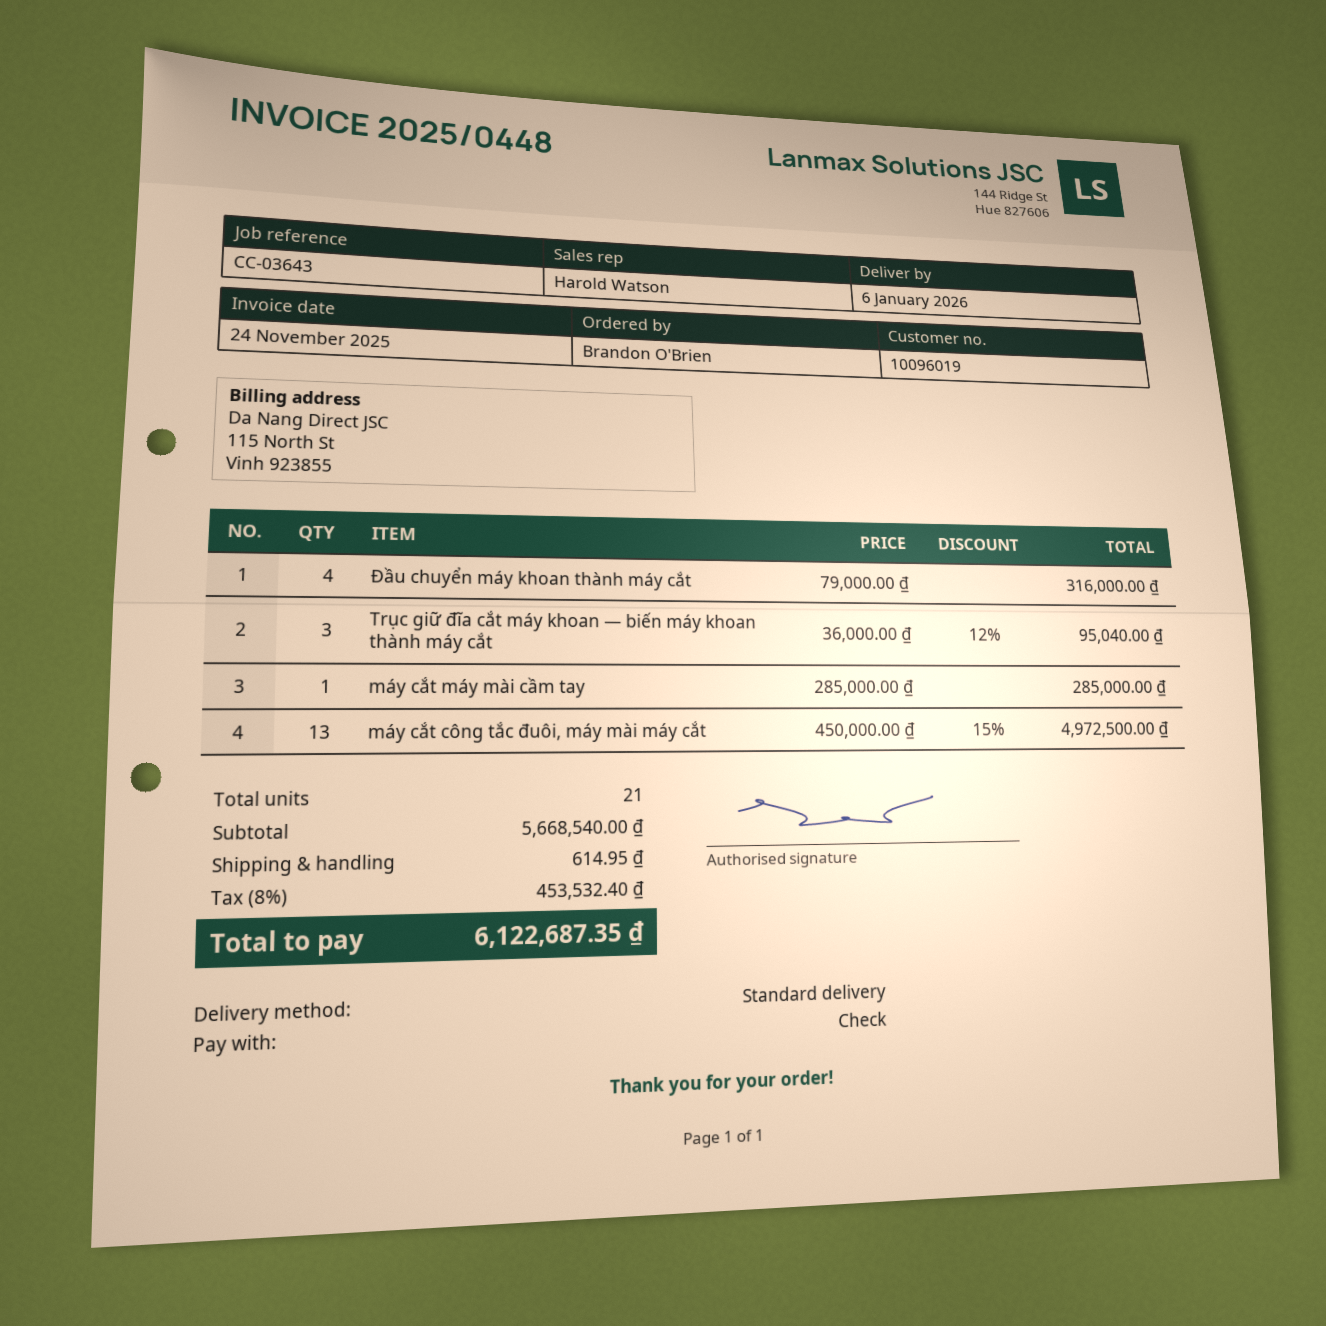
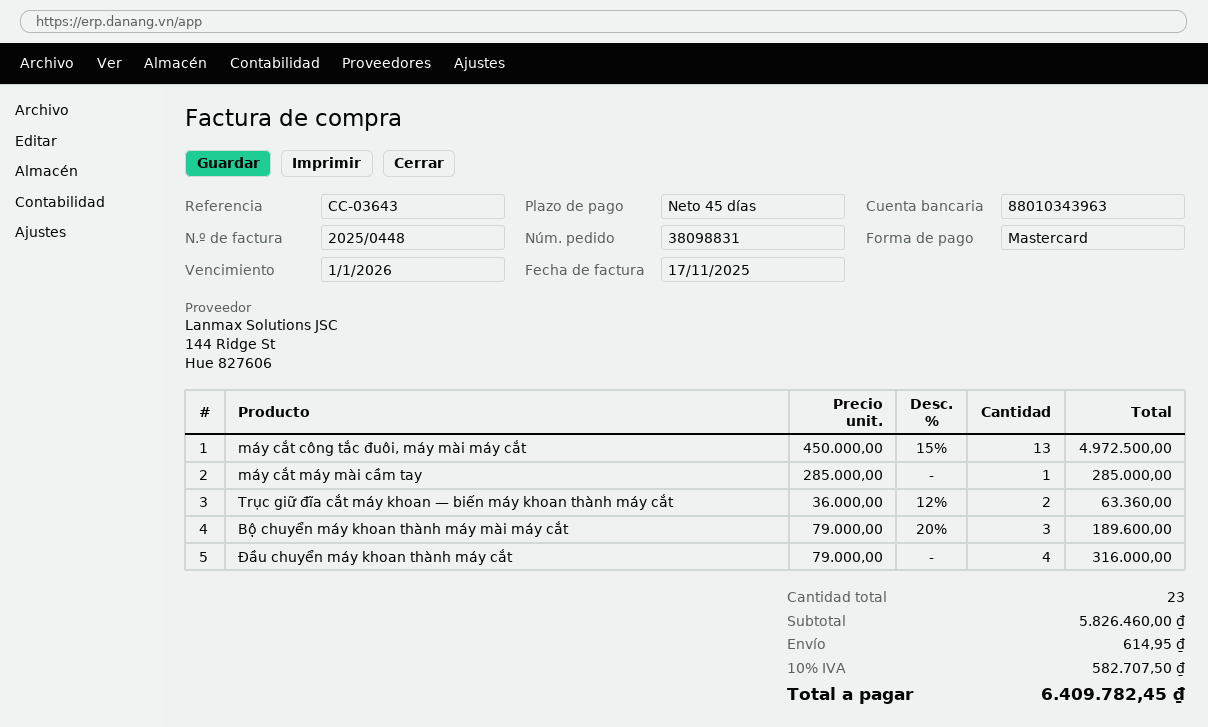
invoice date: 2025-11-24 -> 2025-11-17
payment method: cheque -> Mastercard
Trục giữ đĩa cắt máy khoan — biến máy khoan thành máy cắt: 3 x 36000.00 - 12% = 95040.00 -> 2 x 36000.00 - 12% = 63360.00
Bộ chuyển máy khoan thành máy mài máy cắt: none -> 3 x 79000.00 - 20% = 189600.00
total quantity: 21 -> 23
subtotal: 5668540.00 -> 5826460.00
tax: 8% = 453532.40 -> 10% = 582707.50
total: 6122687.35 -> 6409782.45

